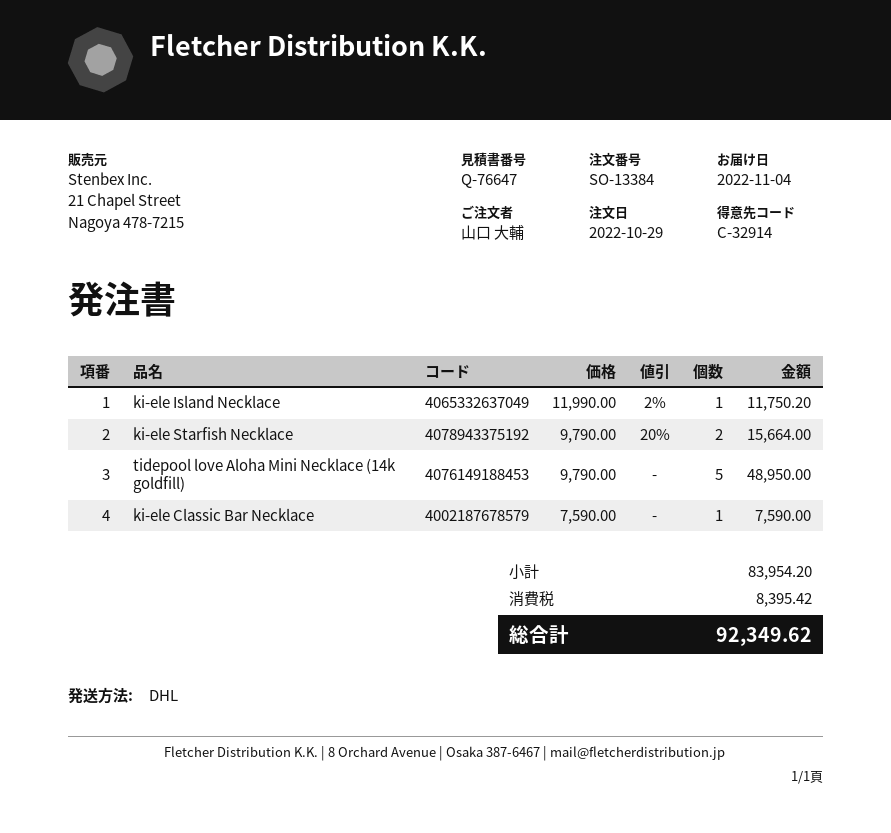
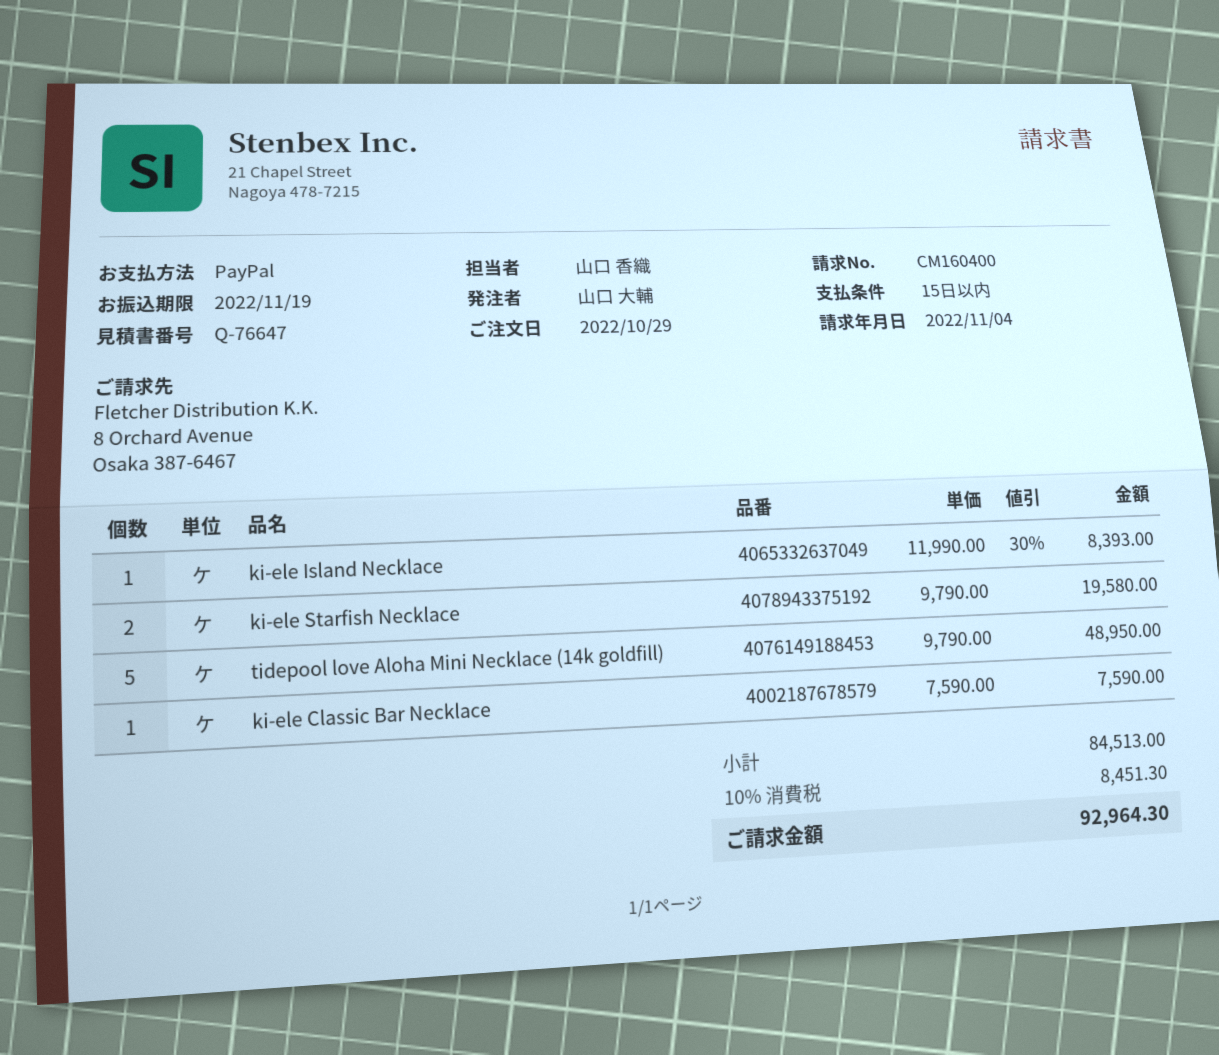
ki-ele Island Necklace: 1 x 11990.00 - 2% = 11750.20 -> 1 x 11990.00 - 30% = 8393.00
ki-ele Starfish Necklace: 2 x 9790.00 - 20% = 15664.00 -> 2 x 9790.00 = 19580.00
subtotal: 83954.20 -> 84513.00
tax: 8395.42 -> 8451.30
total: 92349.62 -> 92964.30

